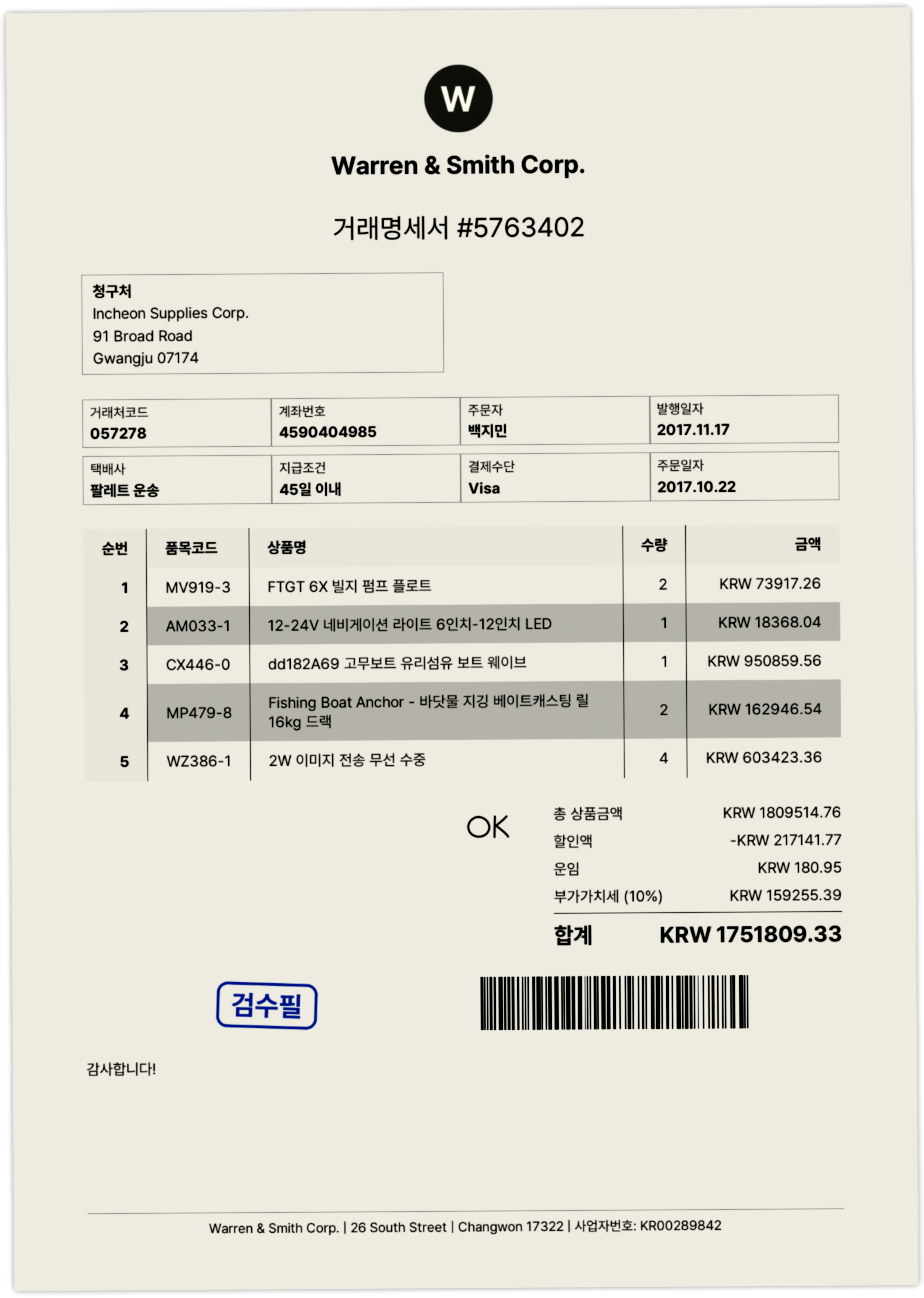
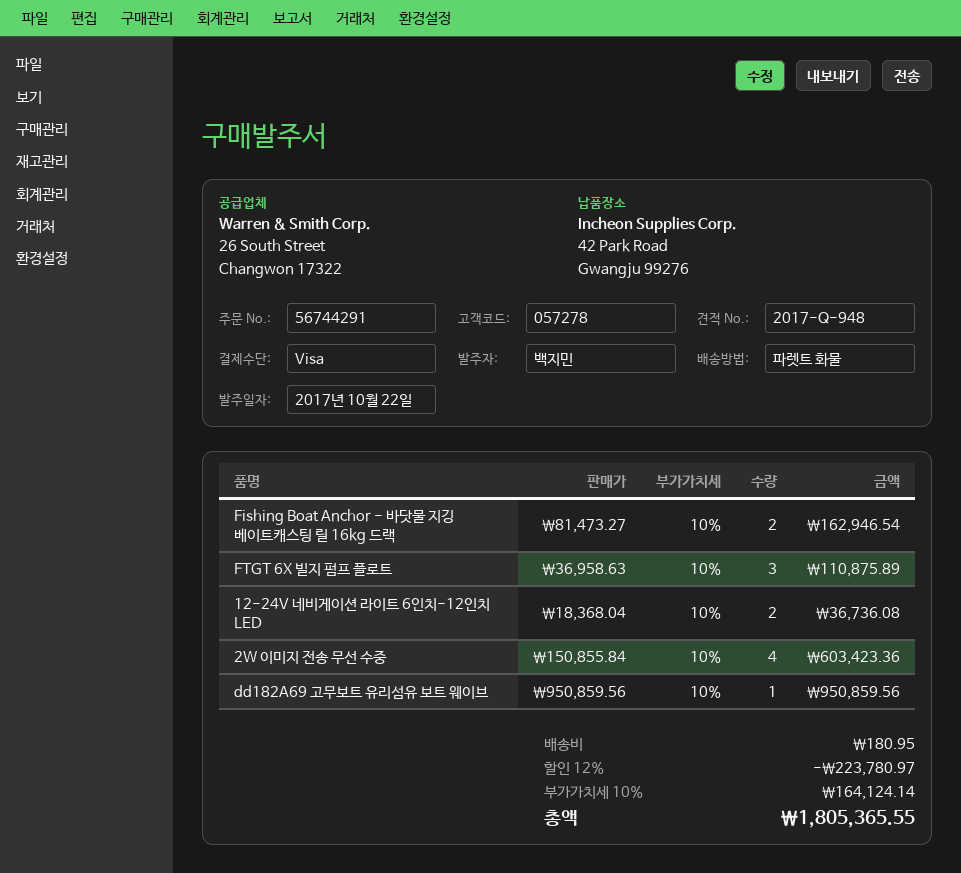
FTGT 6X 빌지 펌프 플로트: 2 for 73917.26 -> 3 for 110875.89
12-24V 네비게이션 라이트 6인치-12인치 LED: 1 for 18368.04 -> 2 for 36736.08
discount: 217141.77 -> 223780.97
tax: 10% = 159255.39 -> 10% = 164124.14
total: 1751809.33 -> 1805365.55

